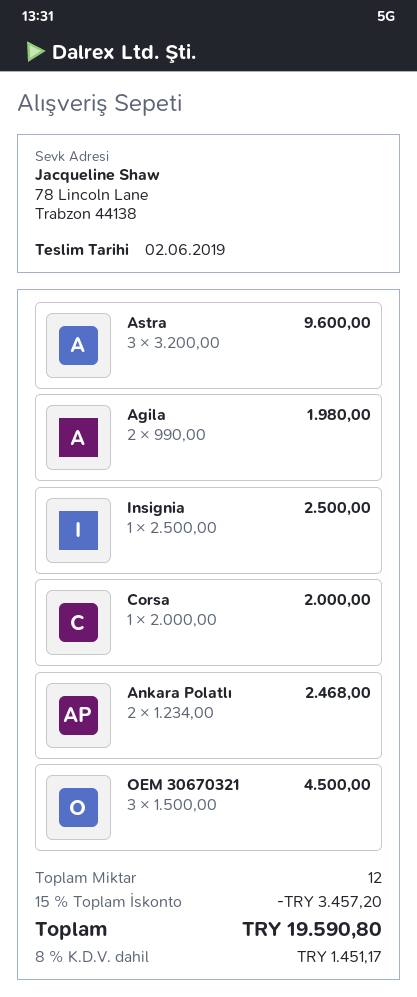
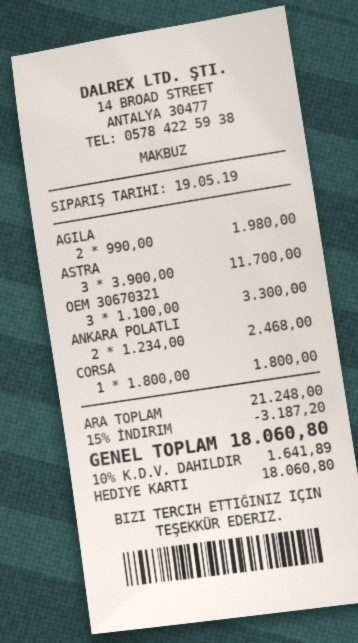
Astra: 3 x 3200.00 = 9600.00 -> 3 x 3900.00 = 11700.00
Insignia: 1 x 2500.00 = 2500.00 -> none
Corsa: 1 x 2000.00 = 2000.00 -> 1 x 1800.00 = 1800.00
OEM 30670321: 3 x 1500.00 = 4500.00 -> 3 x 1100.00 = 3300.00
discount: 15% = 3457.20 -> 15% = 3187.20
tax: 8% = 1451.17 -> 10% = 1641.89
total: 19590.80 -> 18060.80

